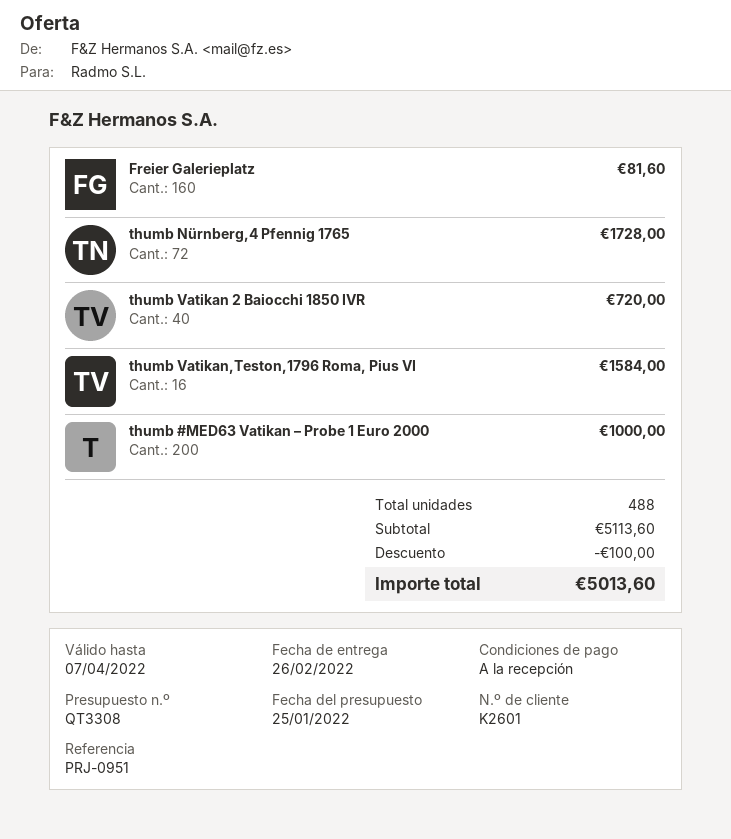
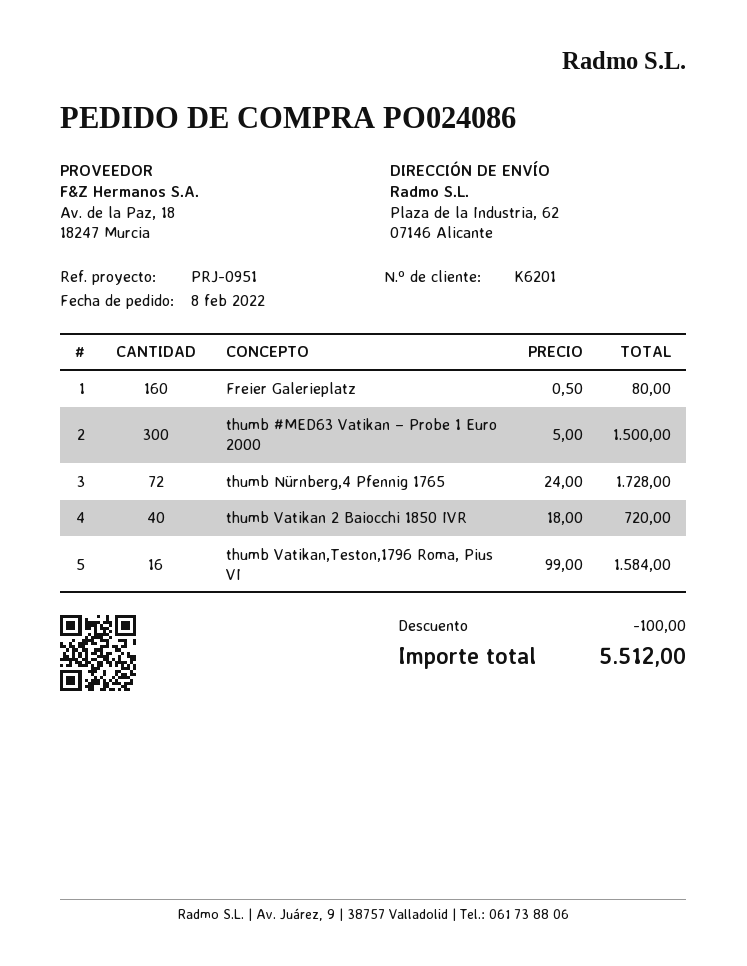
customer number: K2601 -> K6201
Freier Galerieplatz: 160 for 81.60 -> 160 for 80.00
thumb #MED63 Vatikan – Probe 1 Euro 2000: 200 for 1000.00 -> 300 for 1500.00
total: 5013.60 -> 5512.00

